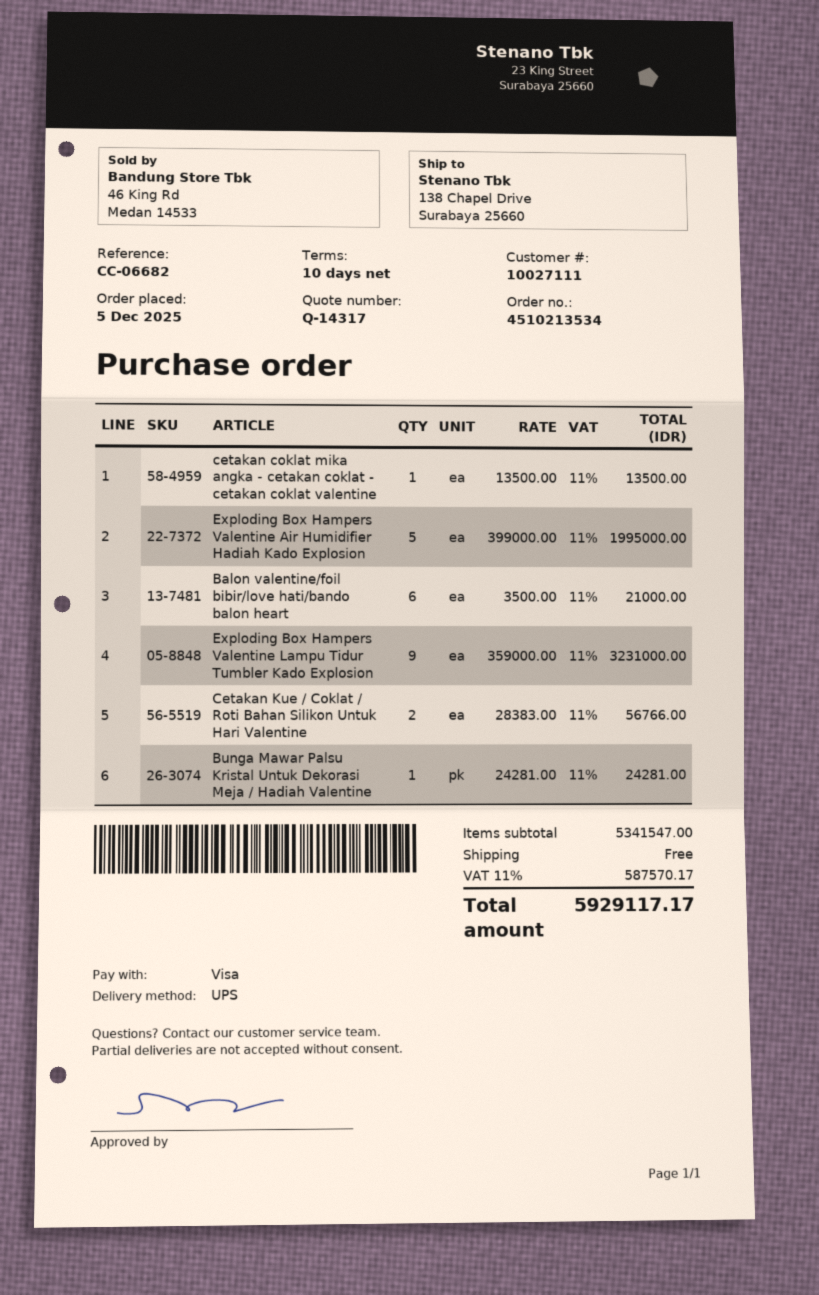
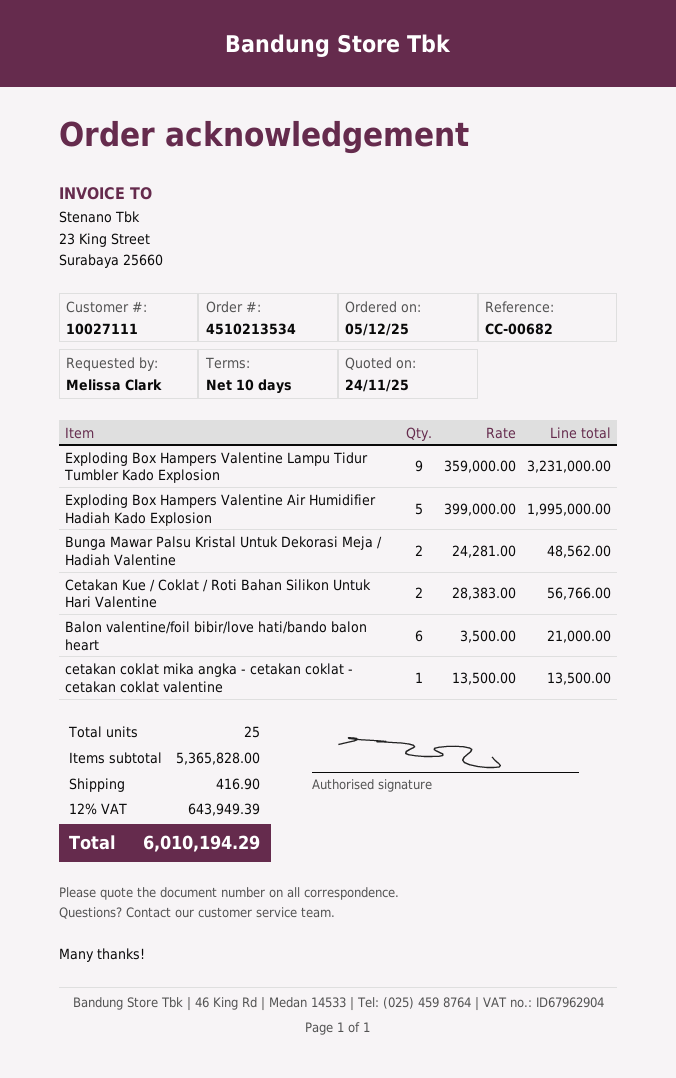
reference: CC-06682 -> CC-00682
Bunga Mawar Palsu Kristal Untuk Dekorasi Meja / Hadiah Valentine: 1 x 24281.00 = 24281.00 -> 2 x 24281.00 = 48562.00
subtotal: 5341547.00 -> 5365828.00
shipping: 0.00 -> 416.90
tax: 11% = 587570.17 -> 12% = 643949.39
total: 5929117.17 -> 6010194.29

